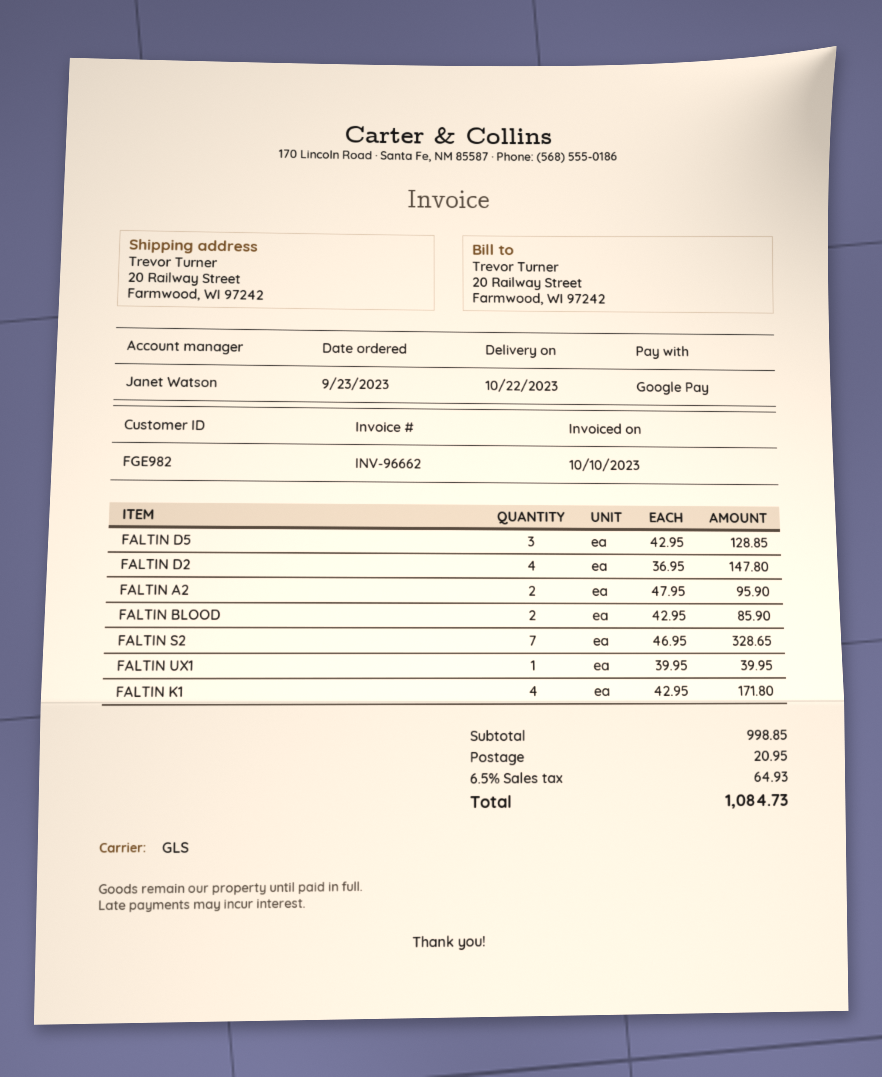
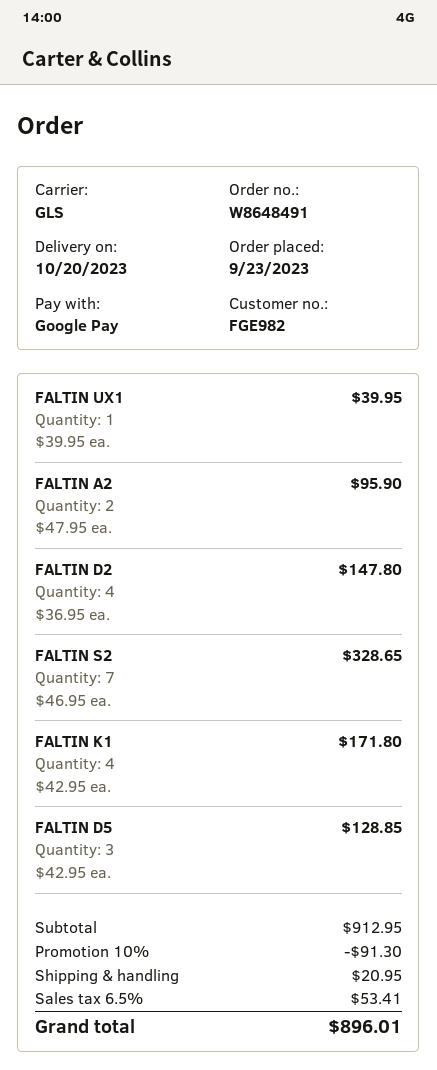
delivery date: 2023-10-22 -> 2023-10-20
FALTIN BLOOD: 2 x 42.95 = 85.90 -> none
subtotal: 998.85 -> 912.95
discount: none -> 10% = 91.30
tax: 6.5% = 64.93 -> 6.5% = 53.41
total: 1084.73 -> 896.01

